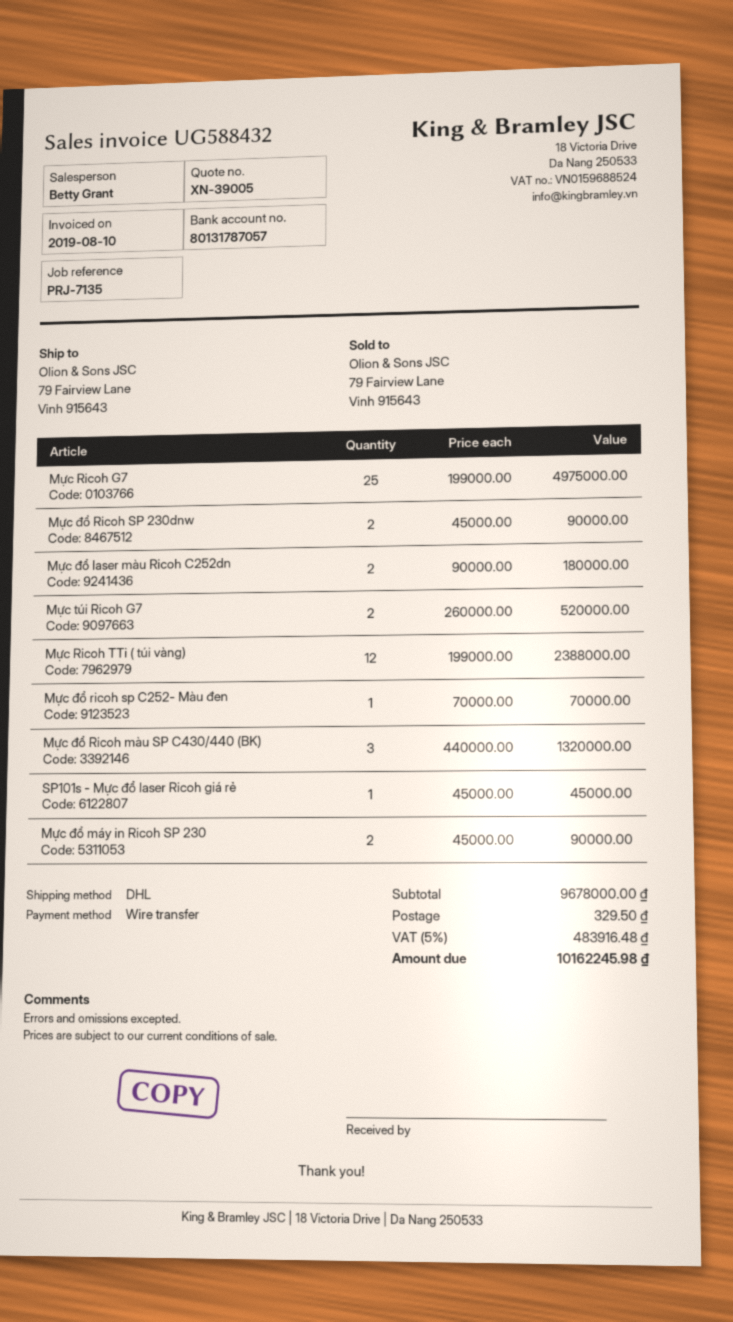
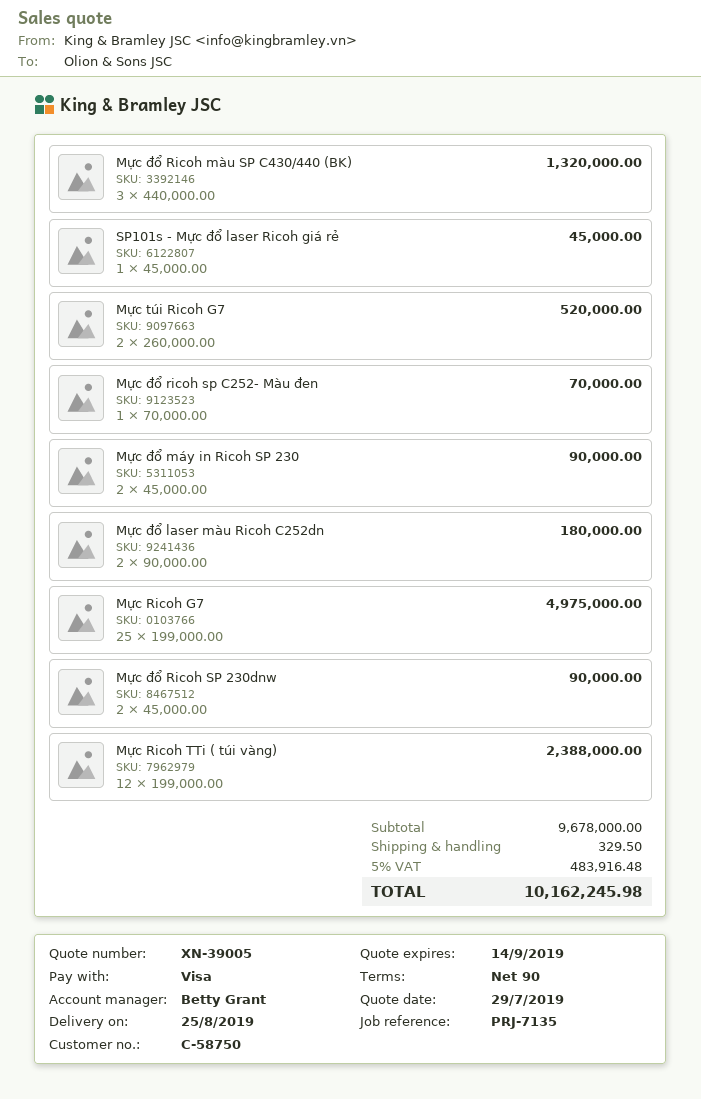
payment method: bank transfer -> Visa

